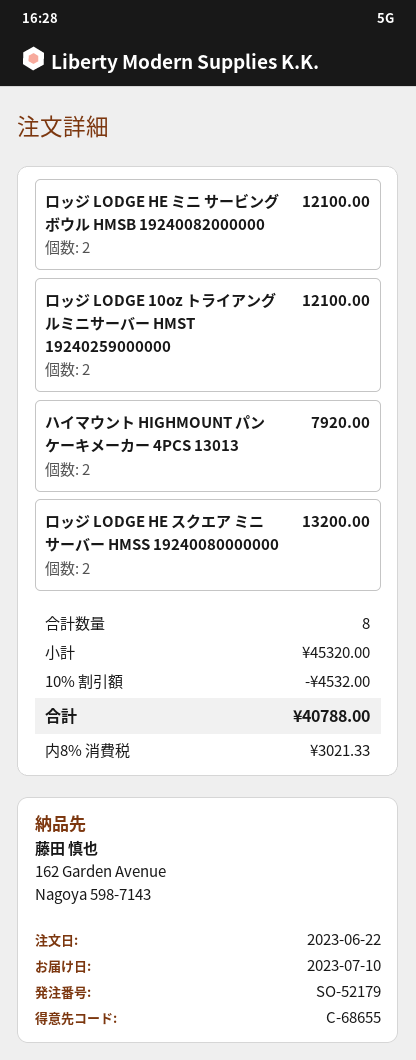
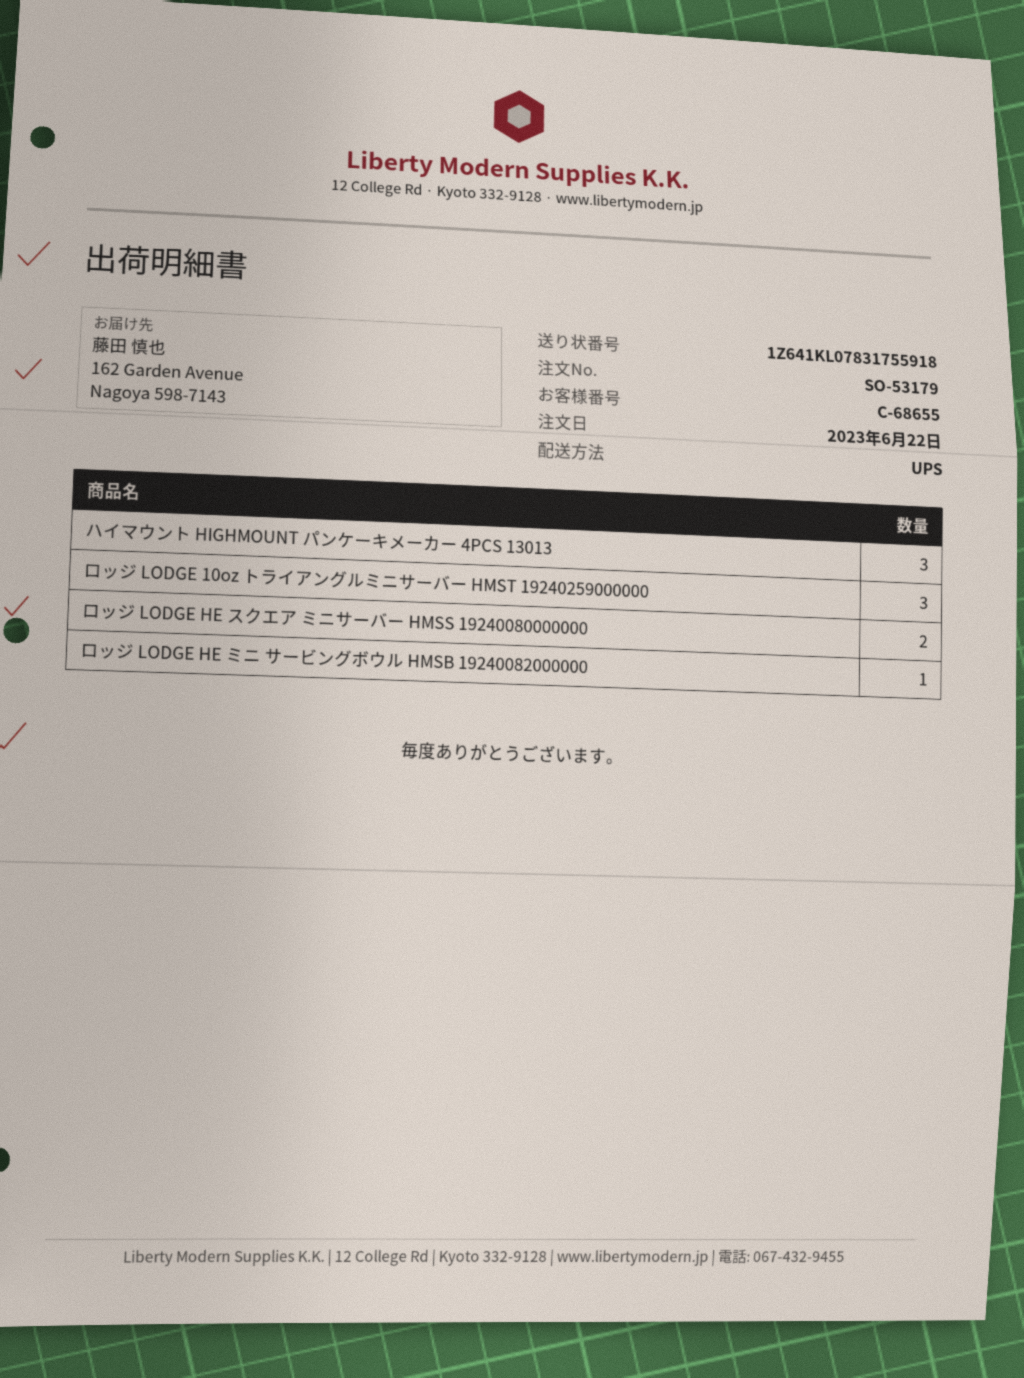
order number: SO-52179 -> SO-53179
ロッジ LODGE HE ミニ サービングボウル HMSB 19240082000000: 2 -> 1
ロッジ LODGE 10oz トライアングルミニサーバー HMST 19240259000000: 2 -> 3
ハイマウント HIGHMOUNT パンケーキメーカー 4PCS 13013: 2 -> 3

